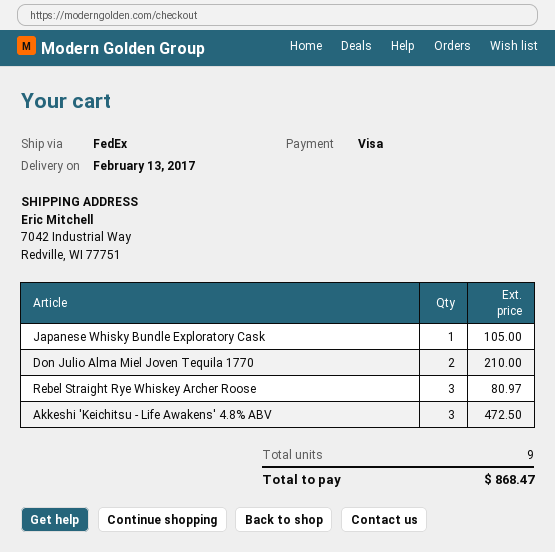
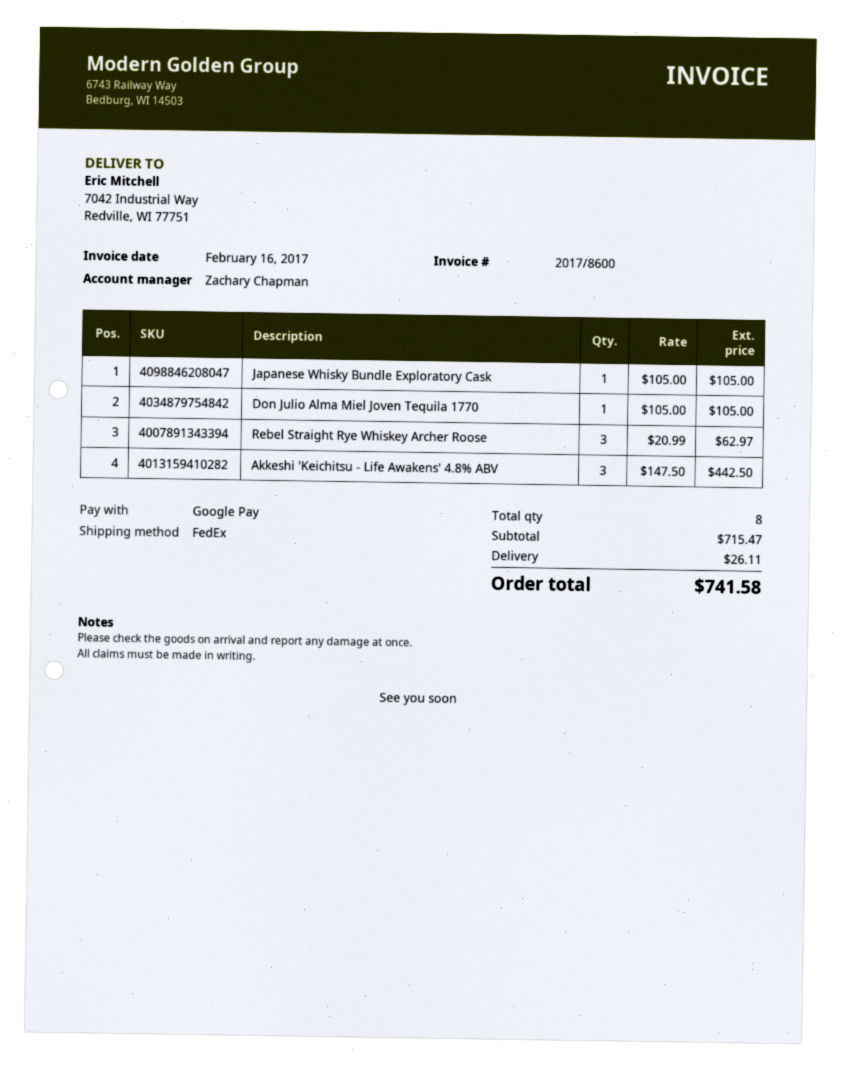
payment method: Visa -> Google Pay
Don Julio Alma Miel Joven Tequila 1770: 2 for 210.00 -> 1 for 105.00
Rebel Straight Rye Whiskey Archer Roose: 3 for 80.97 -> 3 for 62.97
Akkeshi 'Keichitsu - Life Awakens' 4.8% ABV: 3 for 472.50 -> 3 for 442.50
total quantity: 9 -> 8
shipping: none -> 26.11
total: 868.47 -> 741.58

